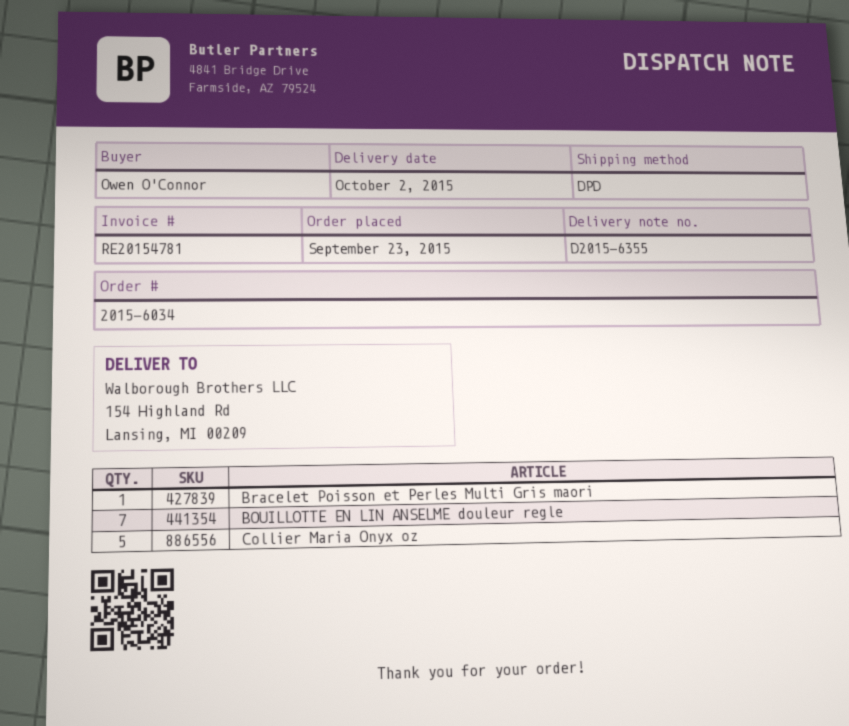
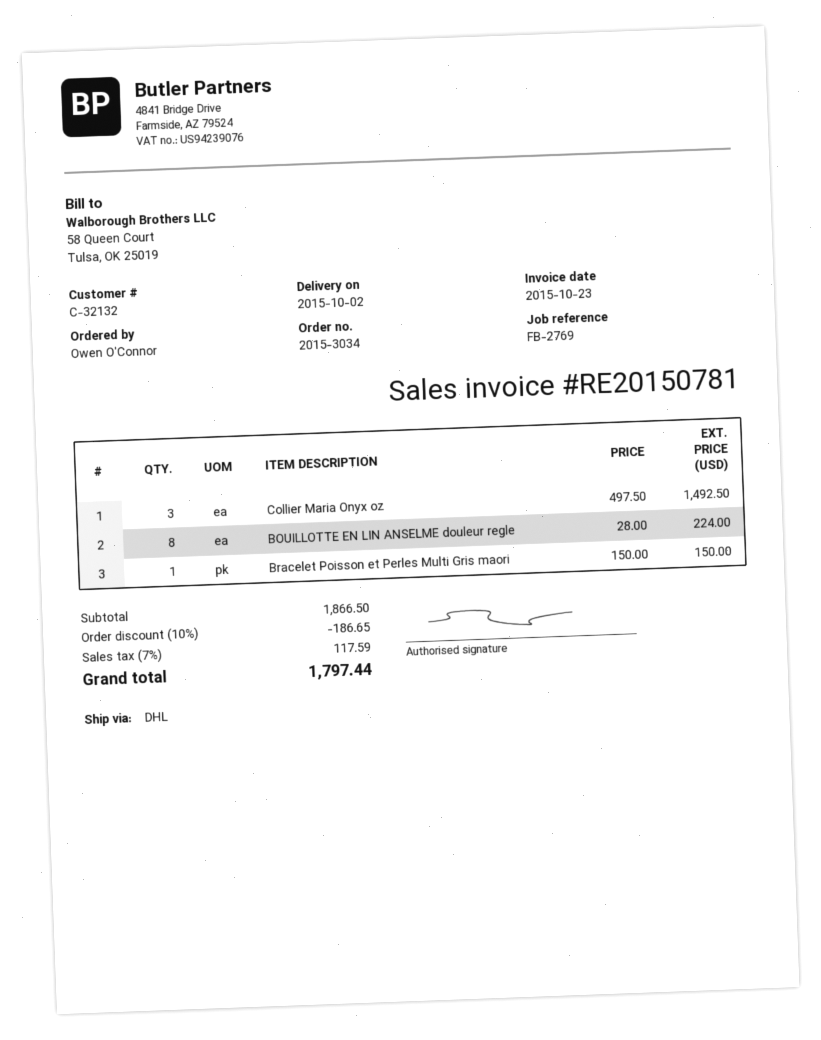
order number: 2015-6034 -> 2015-3034
invoice number: RE20154781 -> RE20150781
shipping method: DPD -> DHL
BOUILLOTTE EN LIN ANSELME douleur regle: 7 -> 8
Collier Maria Onyx oz: 5 -> 3

